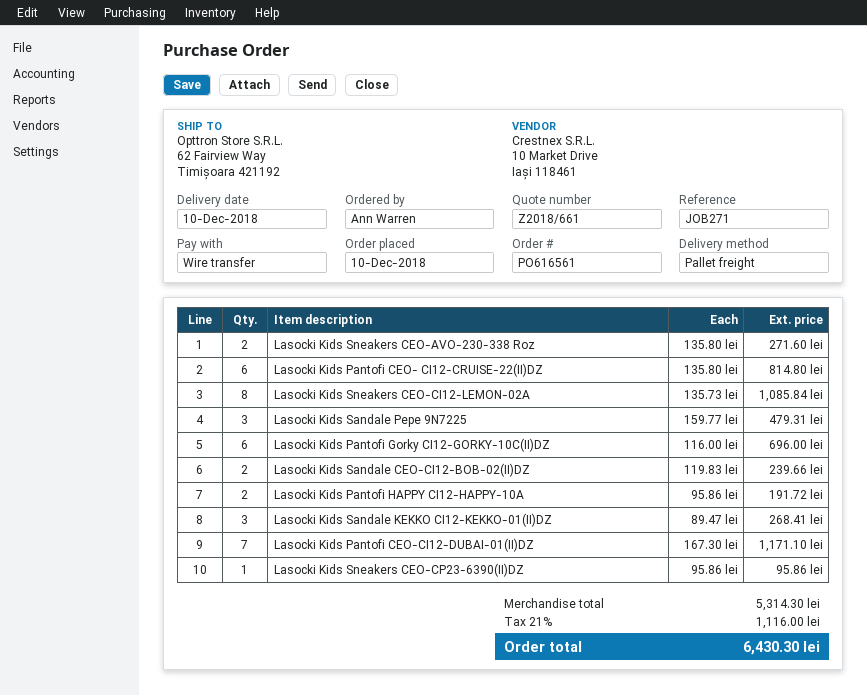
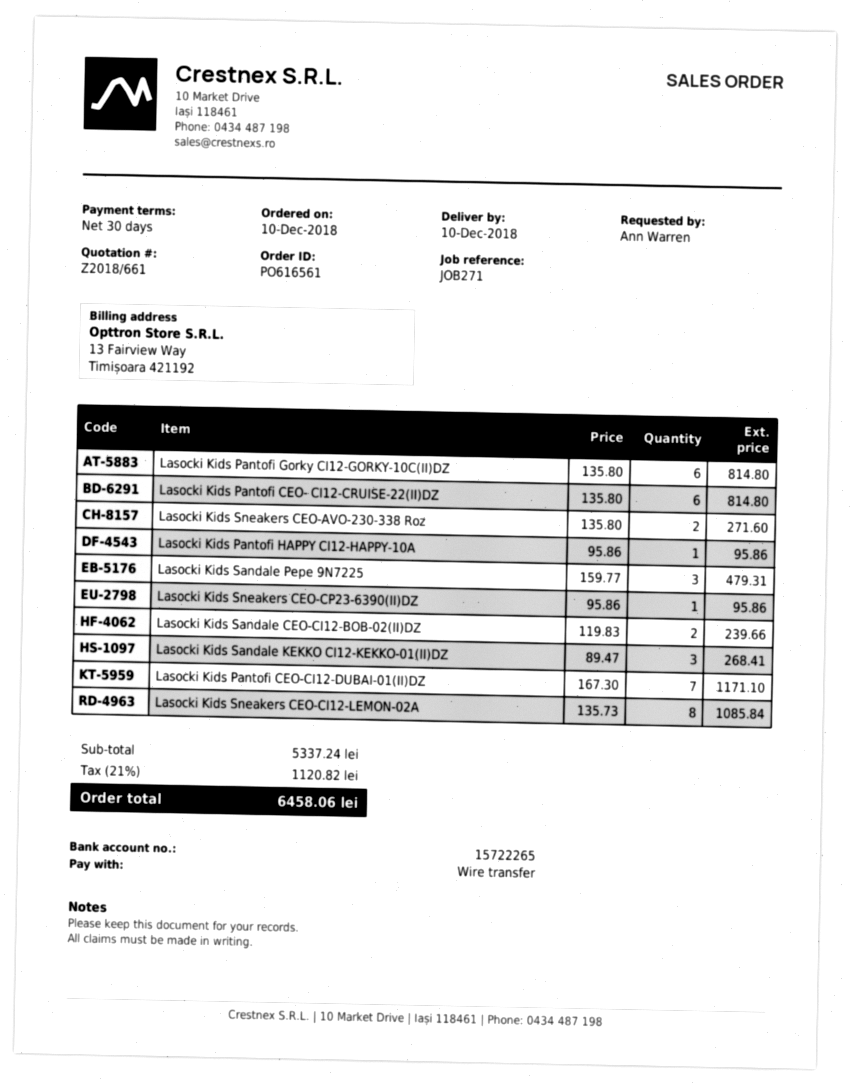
Lasocki Kids Pantofi Gorky CI12-GORKY-10C(II)DZ: 6 x 116.00 = 696.00 -> 6 x 135.80 = 814.80
Lasocki Kids Pantofi HAPPY CI12-HAPPY-10A: 2 x 95.86 = 191.72 -> 1 x 95.86 = 95.86
subtotal: 5314.30 -> 5337.24
tax: 21% = 1116.00 -> 21% = 1120.82
total: 6430.30 -> 6458.06

